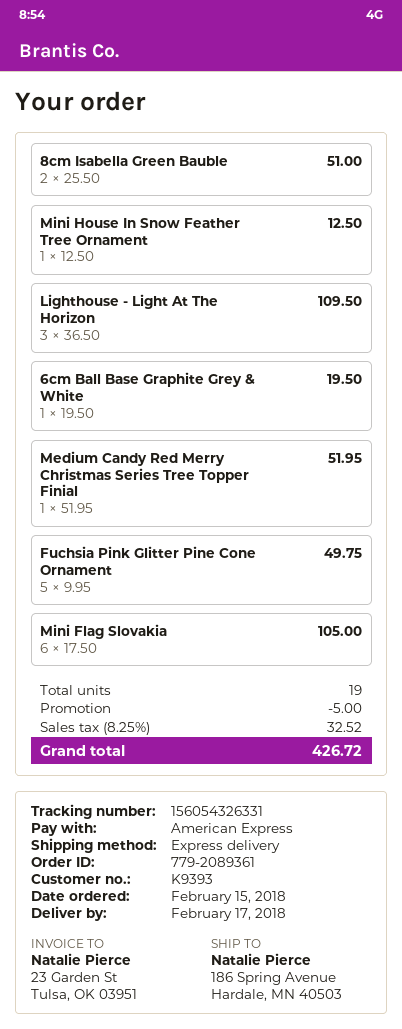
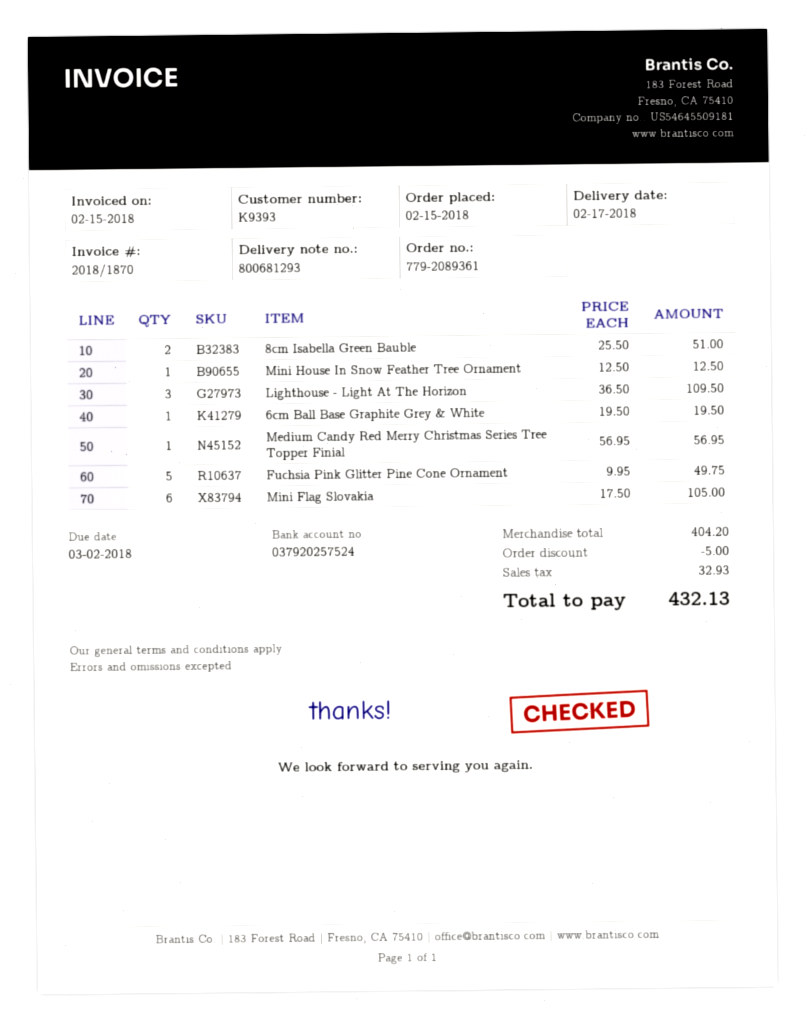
Medium Candy Red Merry Christmas Series Tree Topper Finial: 1 x 51.95 = 51.95 -> 1 x 56.95 = 56.95
tax: 32.52 -> 32.93
total: 426.72 -> 432.13

